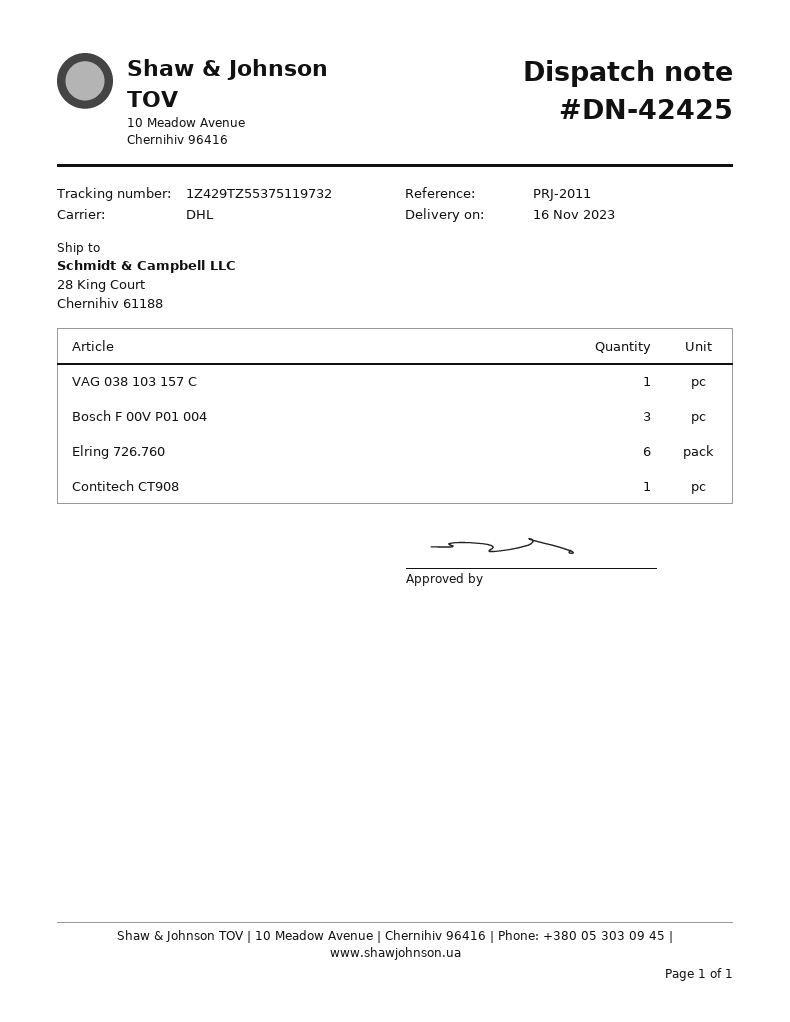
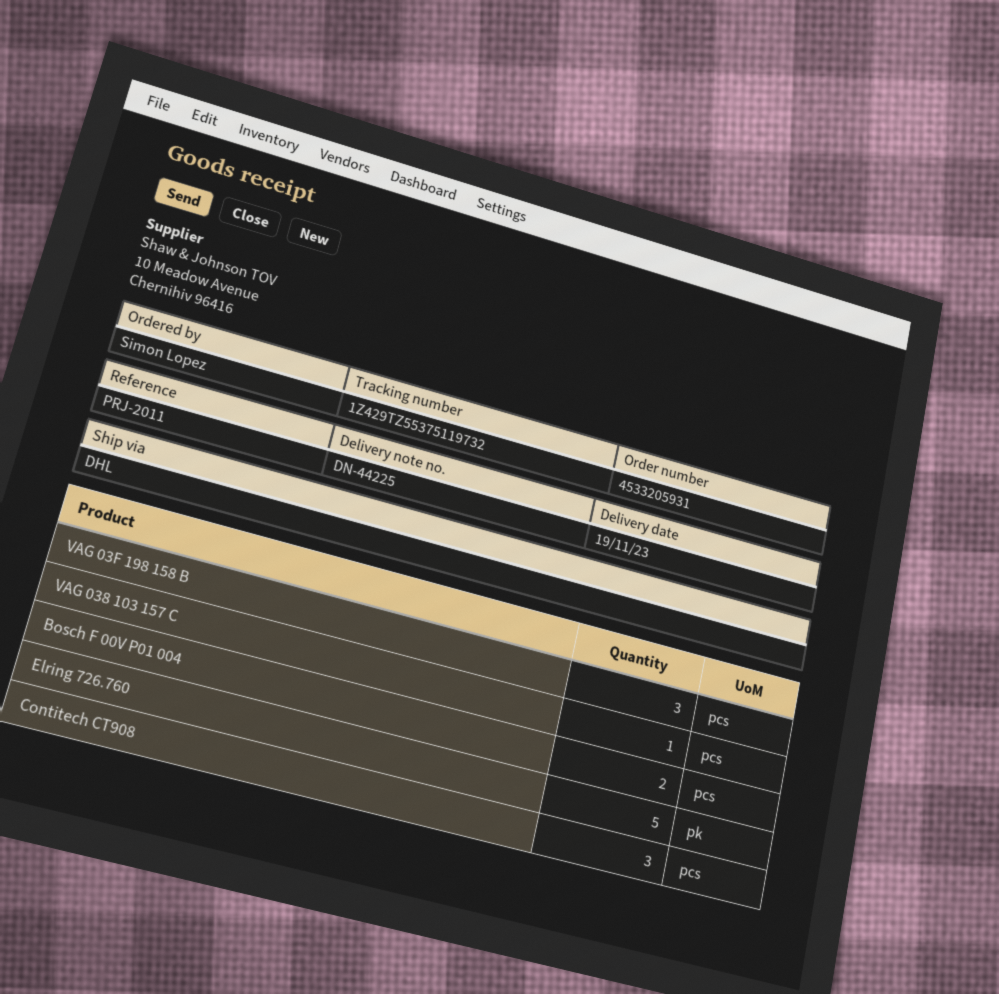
delivery note number: DN-42425 -> DN-44225
delivery date: 2023-11-16 -> 2023-11-19
Bosch F 00V P01 004: 3 -> 2
Elring 726.760: 6 -> 5
Contitech CT908: 1 -> 3
VAG 03F 198 158 B: none -> 3

